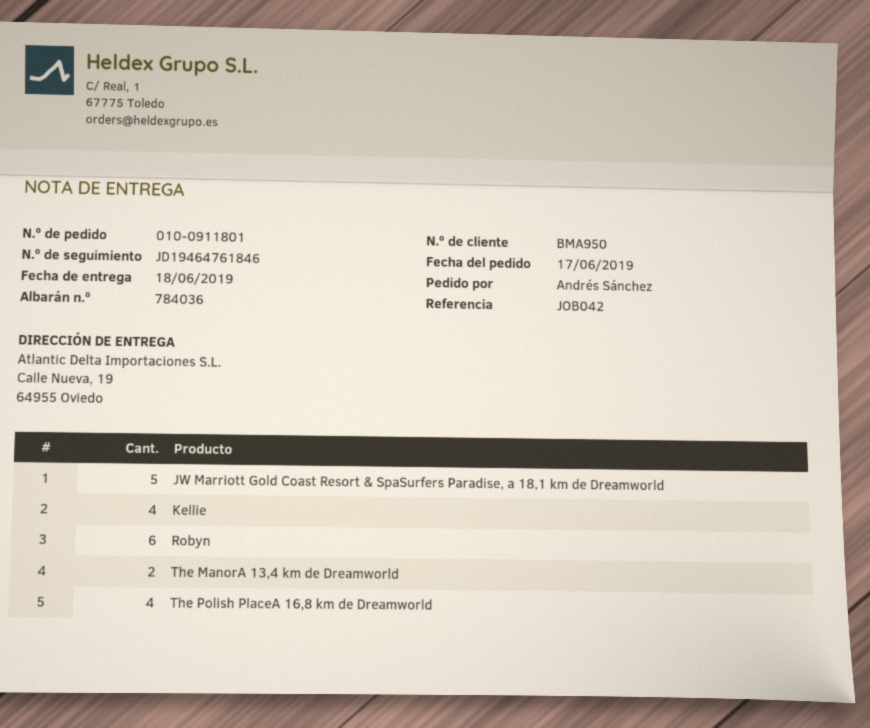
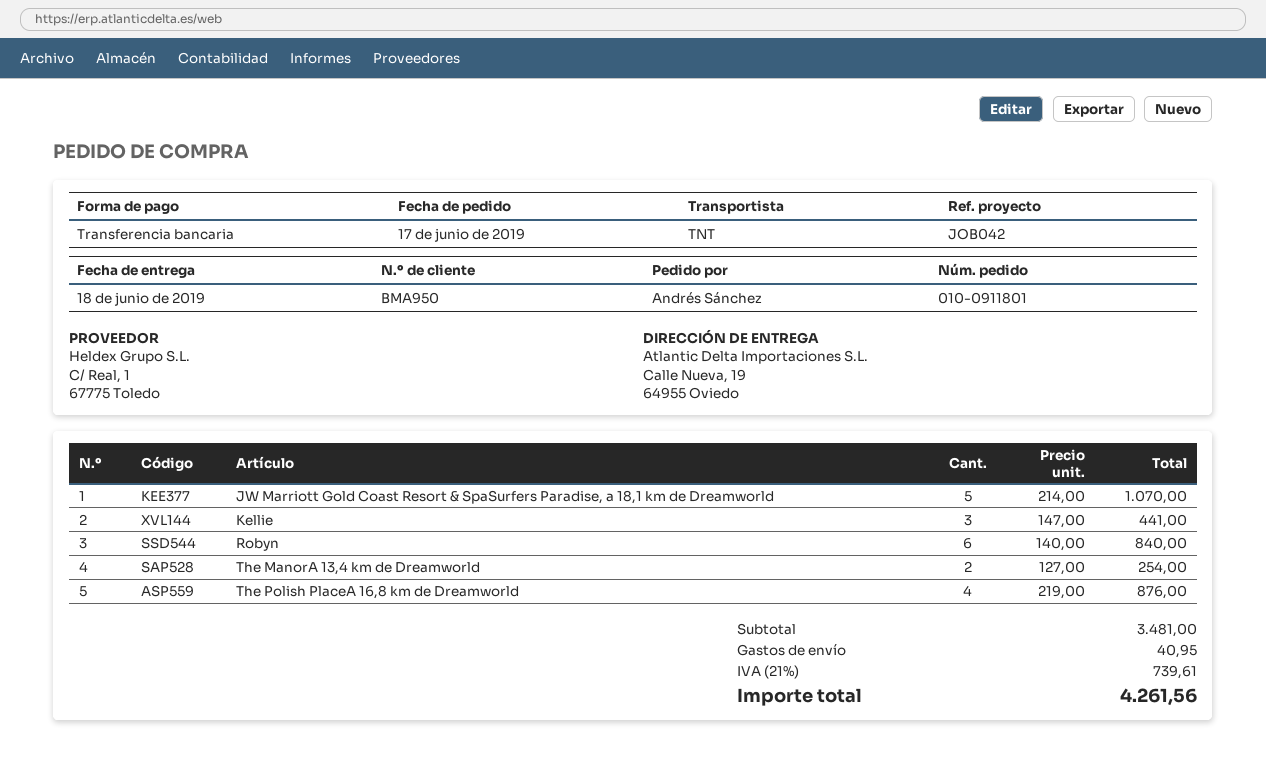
Kellie: 4 -> 3

